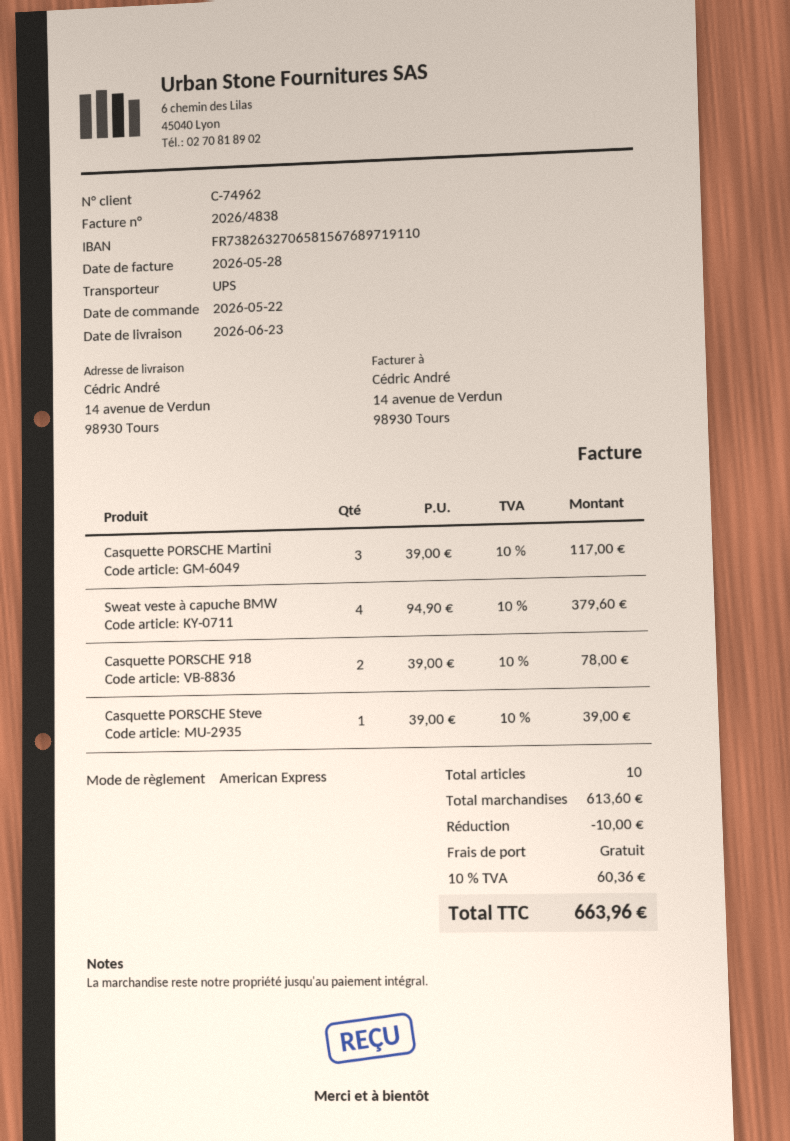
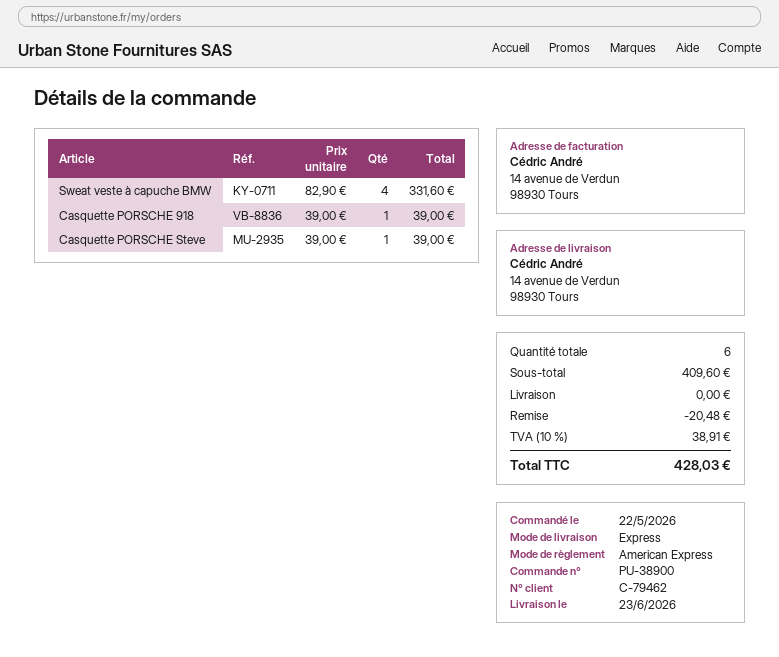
customer number: C-74962 -> C-79462
shipping method: UPS -> express
Casquette PORSCHE Martini: 3 x 39.00 = 117.00 -> none
Sweat veste à capuche BMW: 4 x 94.90 = 379.60 -> 4 x 82.90 = 331.60
Casquette PORSCHE 918: 2 x 39.00 = 78.00 -> 1 x 39.00 = 39.00
total quantity: 10 -> 6
subtotal: 613.60 -> 409.60
discount: 10.00 -> 20.48
tax: 10% = 60.36 -> 10% = 38.91
total: 663.96 -> 428.03

